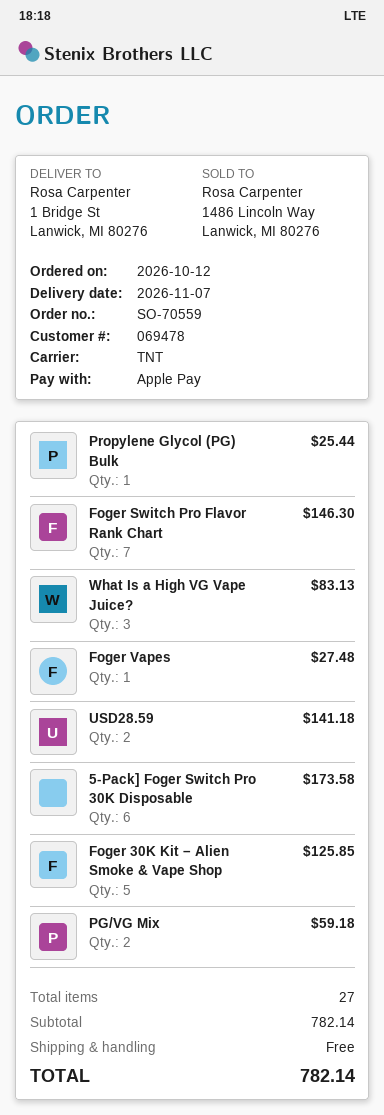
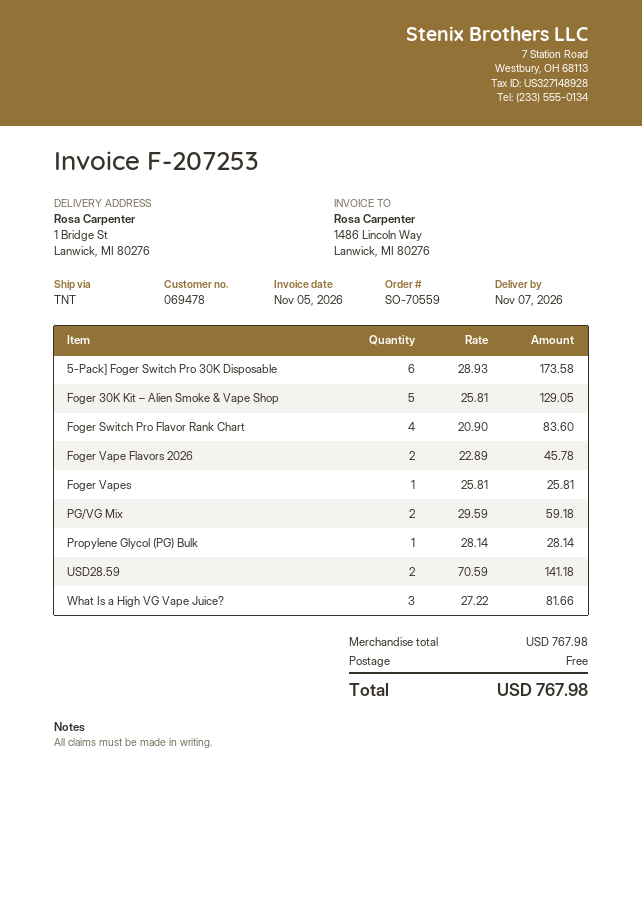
Propylene Glycol (PG) Bulk: 1 for 25.44 -> 1 for 28.14
Foger Switch Pro Flavor Rank Chart: 7 for 146.30 -> 4 for 83.60
What Is a High VG Vape Juice?: 3 for 83.13 -> 3 for 81.66
Foger Vapes: 1 for 27.48 -> 1 for 25.81
Foger 30K Kit – Alien Smoke & Vape Shop: 5 for 125.85 -> 5 for 129.05
Foger Vape Flavors 2026: none -> 2 for 45.78
subtotal: 782.14 -> 767.98
total: 782.14 -> 767.98

